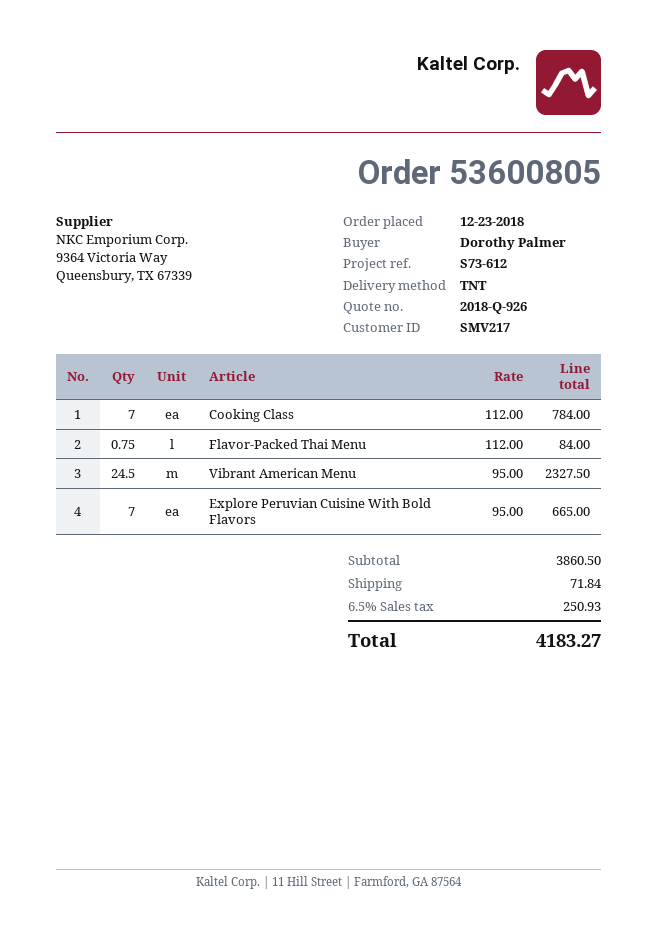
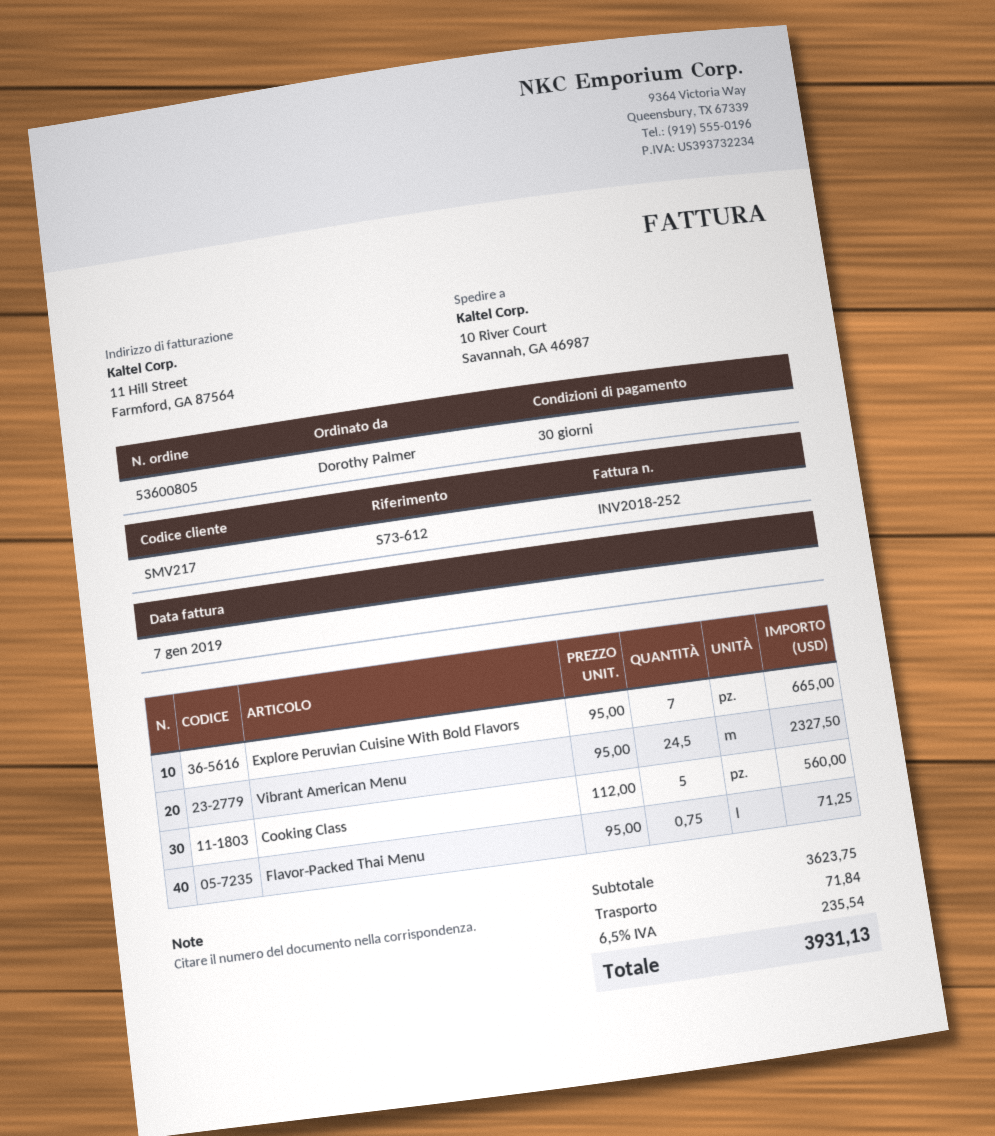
Cooking Class: 7 x 112.00 = 784.00 -> 5 x 112.00 = 560.00
Flavor-Packed Thai Menu: 0.75 x 112.00 = 84.00 -> 0.75 x 95.00 = 71.25
subtotal: 3860.50 -> 3623.75
tax: 6.5% = 250.93 -> 6.5% = 235.54
total: 4183.27 -> 3931.13

